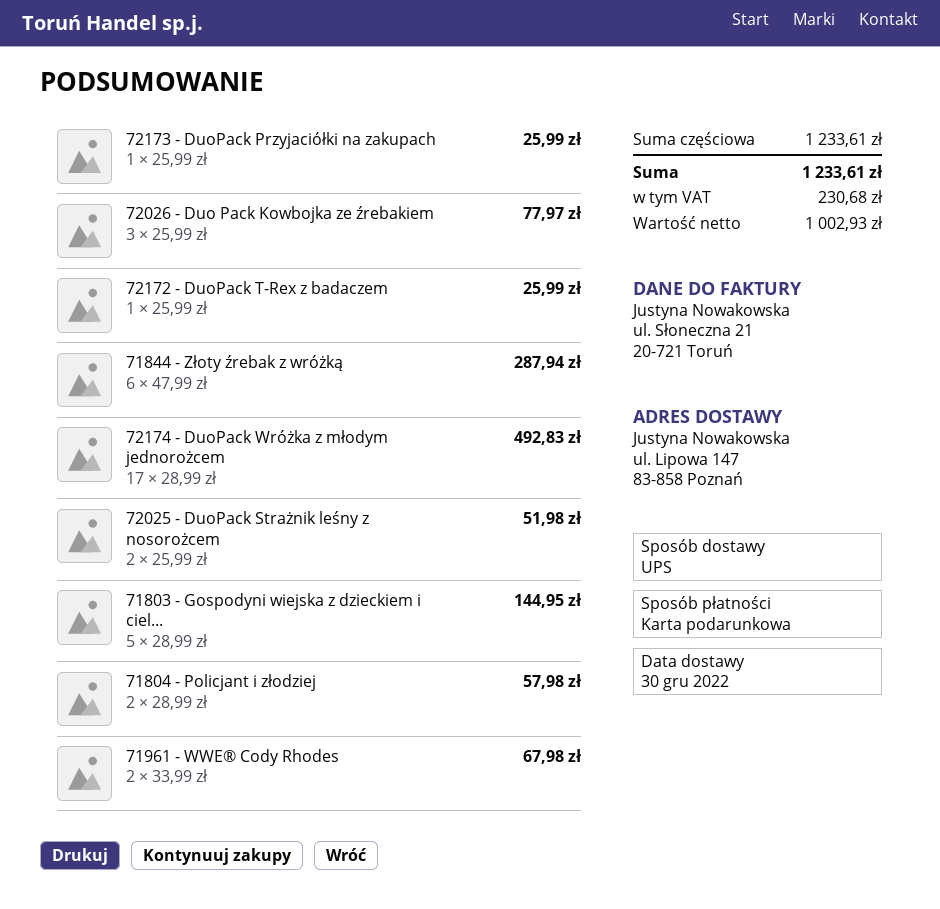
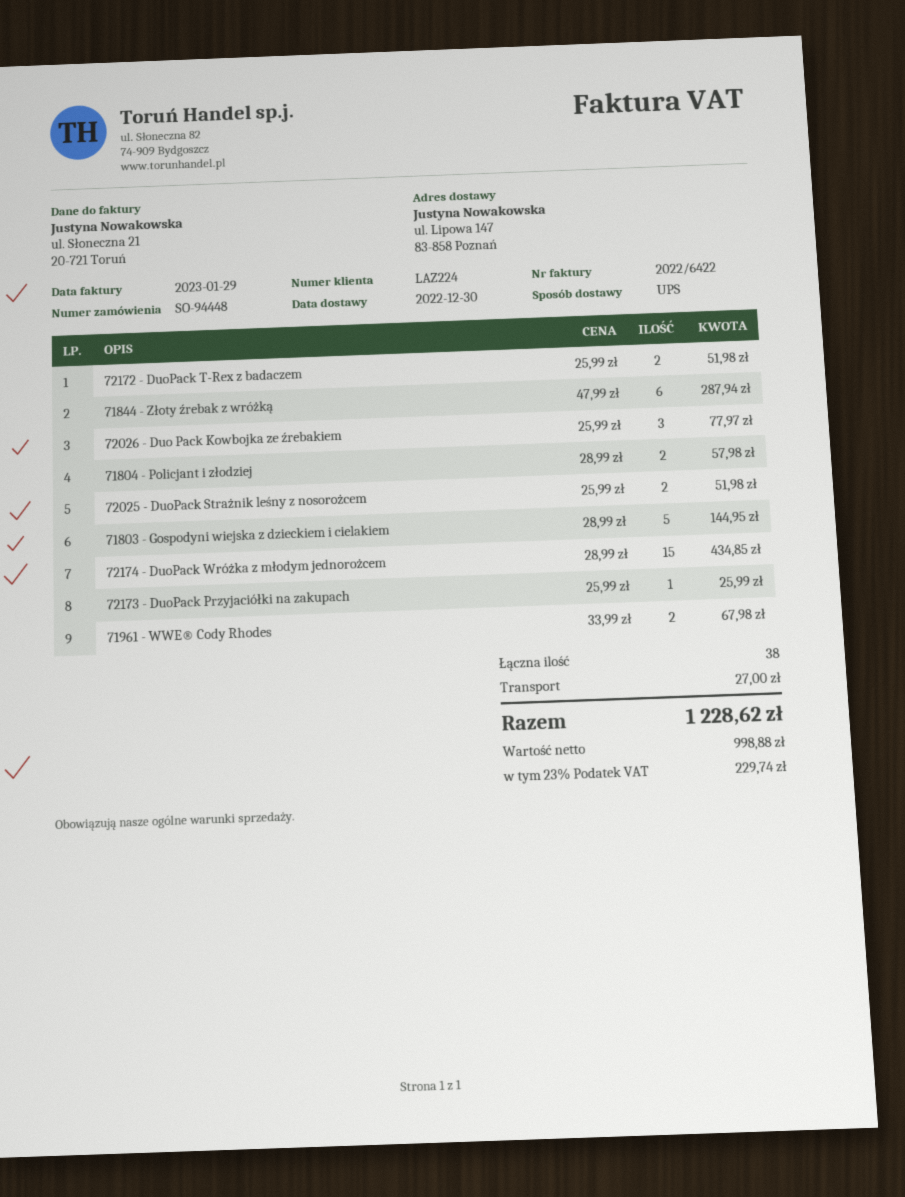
72172 - DuoPack T-Rex z badaczem: 1 x 25.99 = 25.99 -> 2 x 25.99 = 51.98
72174 - DuoPack Wróżka z młodym jednorożcem: 17 x 28.99 = 492.83 -> 15 x 28.99 = 434.85
shipping: none -> 27.00
net: 1002.93 -> 998.88
tax: 230.68 -> 229.74
total: 1233.61 -> 1228.62

